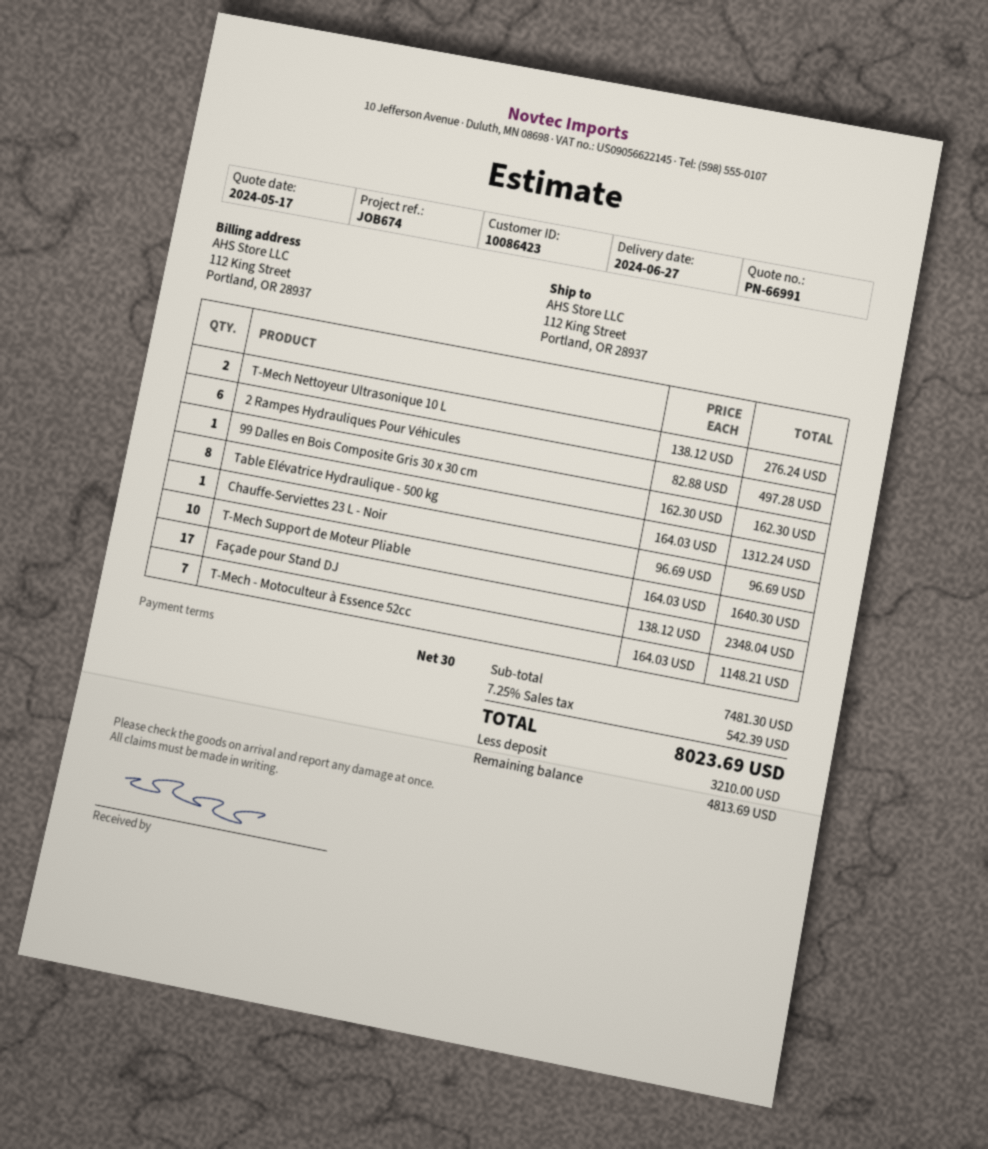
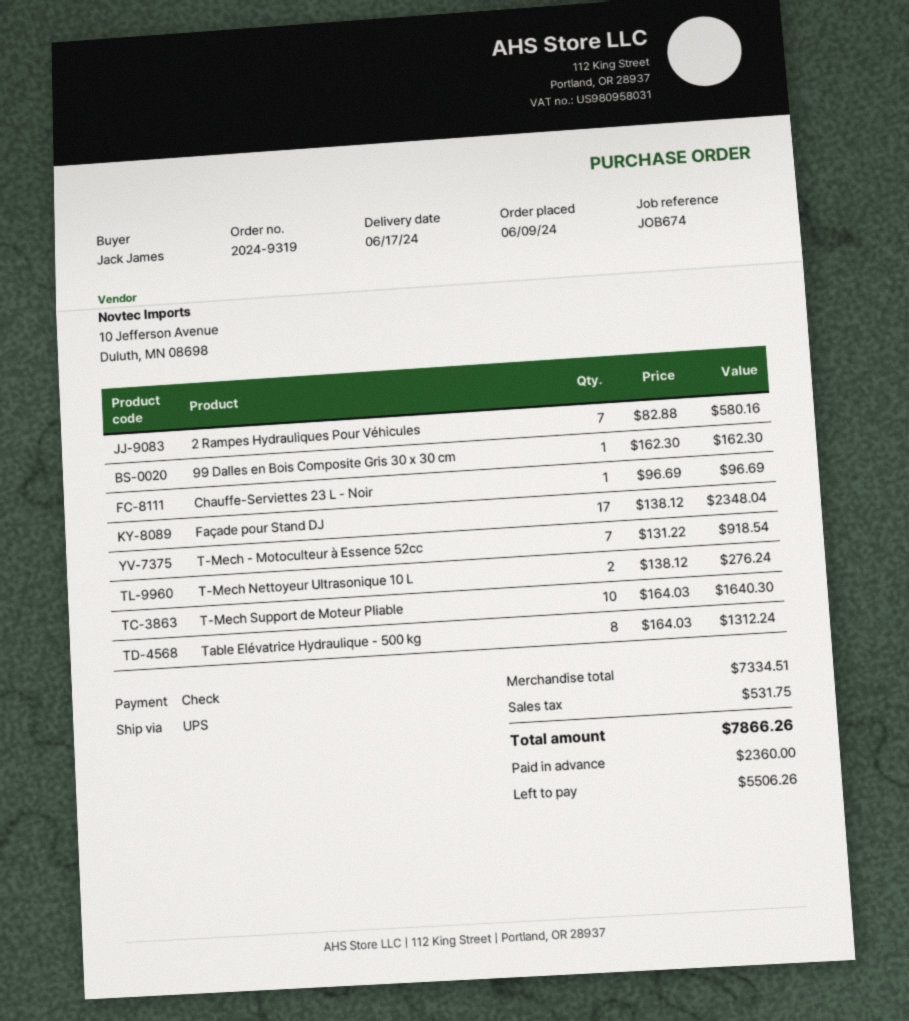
delivery date: 2024-06-27 -> 2024-06-17
2 Rampes Hydrauliques Pour Véhicules: 6 x 82.88 = 497.28 -> 7 x 82.88 = 580.16
T-Mech - Motoculteur à Essence 52cc: 7 x 164.03 = 1148.21 -> 7 x 131.22 = 918.54
subtotal: 7481.30 -> 7334.51
tax: 542.39 -> 531.75
total: 8023.69 -> 7866.26
deposit: 3210.00 -> 2360.00
balance: 4813.69 -> 5506.26

